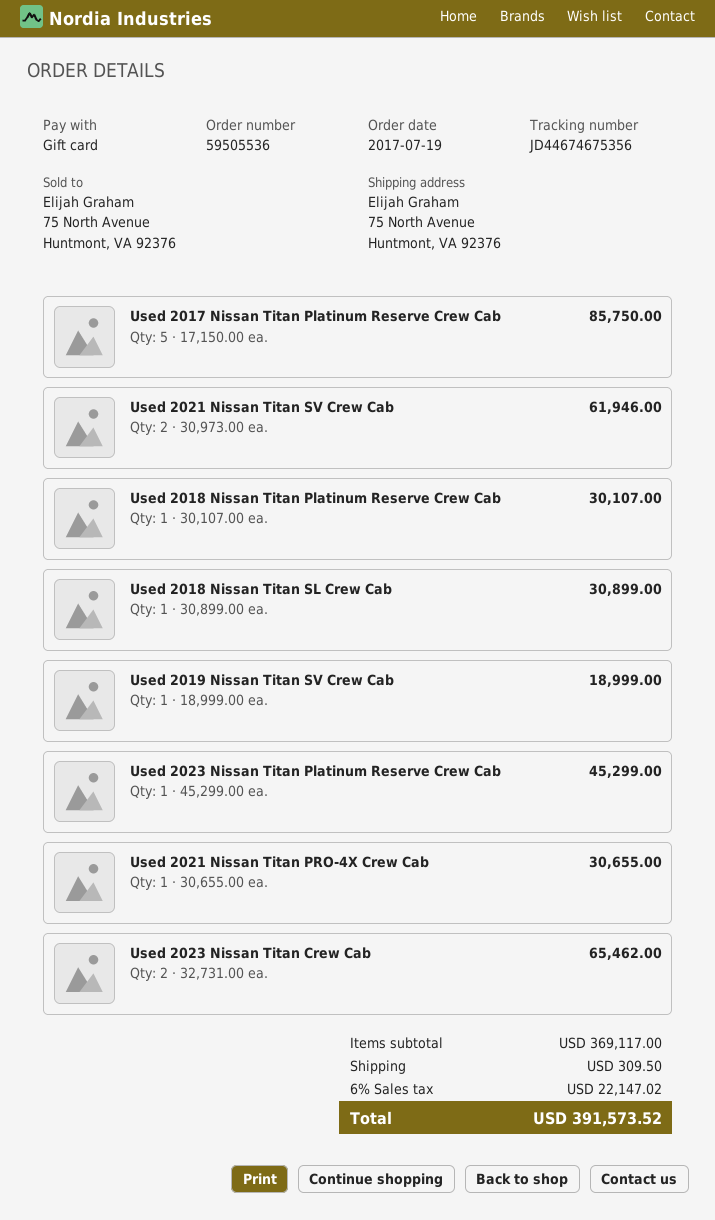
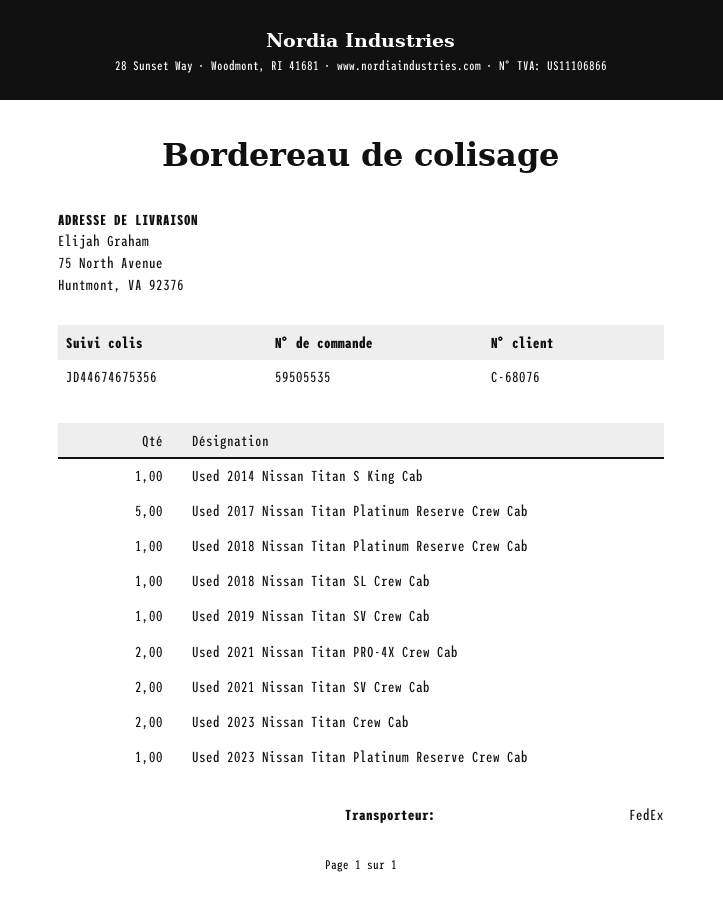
order number: 59505536 -> 59505535
Used 2021 Nissan Titan PRO-4X Crew Cab: 1 -> 2
Used 2014 Nissan Titan S King Cab: none -> 1

